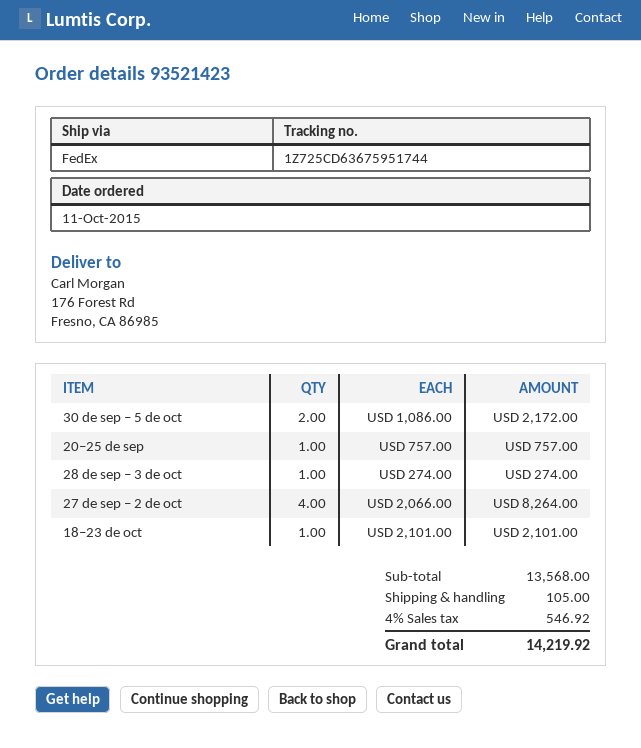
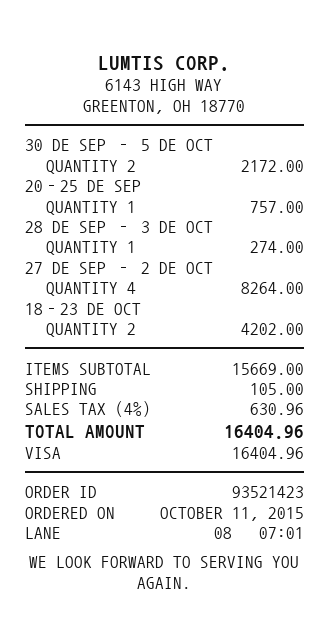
18–23 de oct: 1 for 2101.00 -> 2 for 4202.00
subtotal: 13568.00 -> 15669.00
tax: 4% = 546.92 -> 4% = 630.96
total: 14219.92 -> 16404.96

